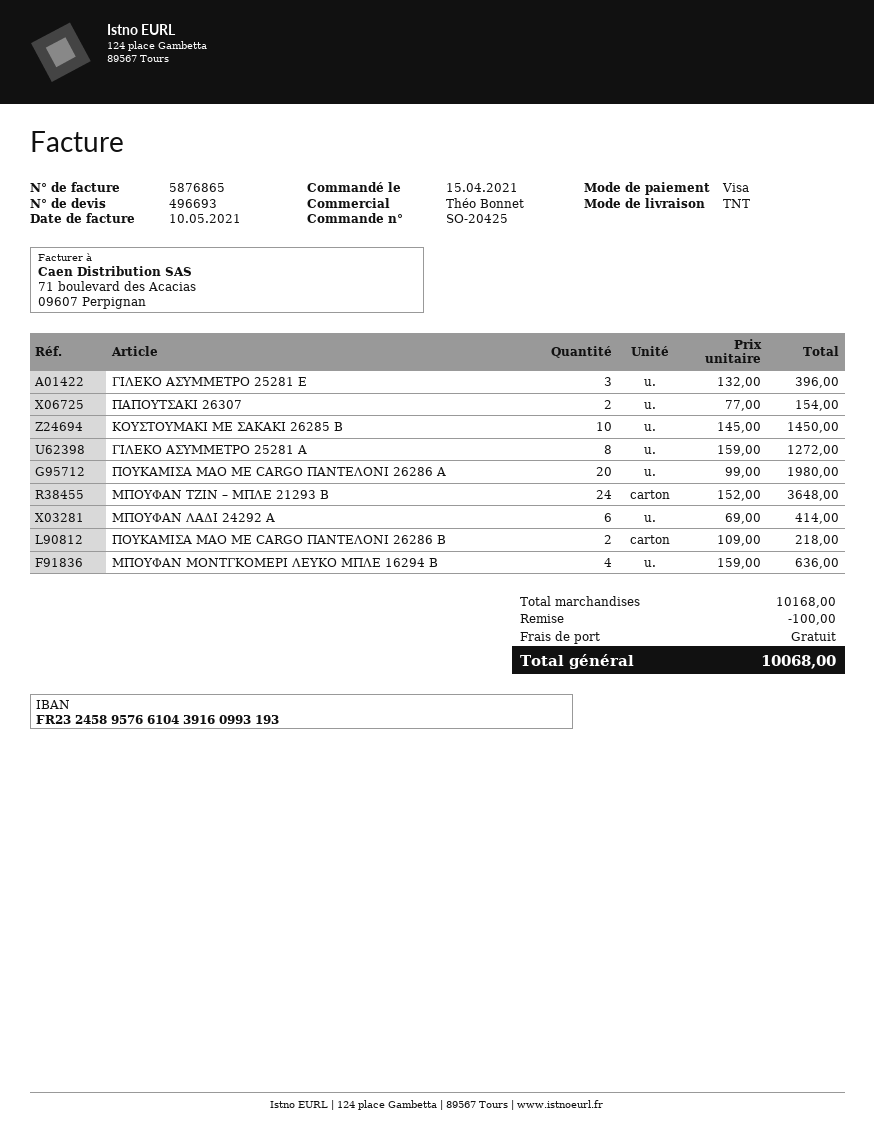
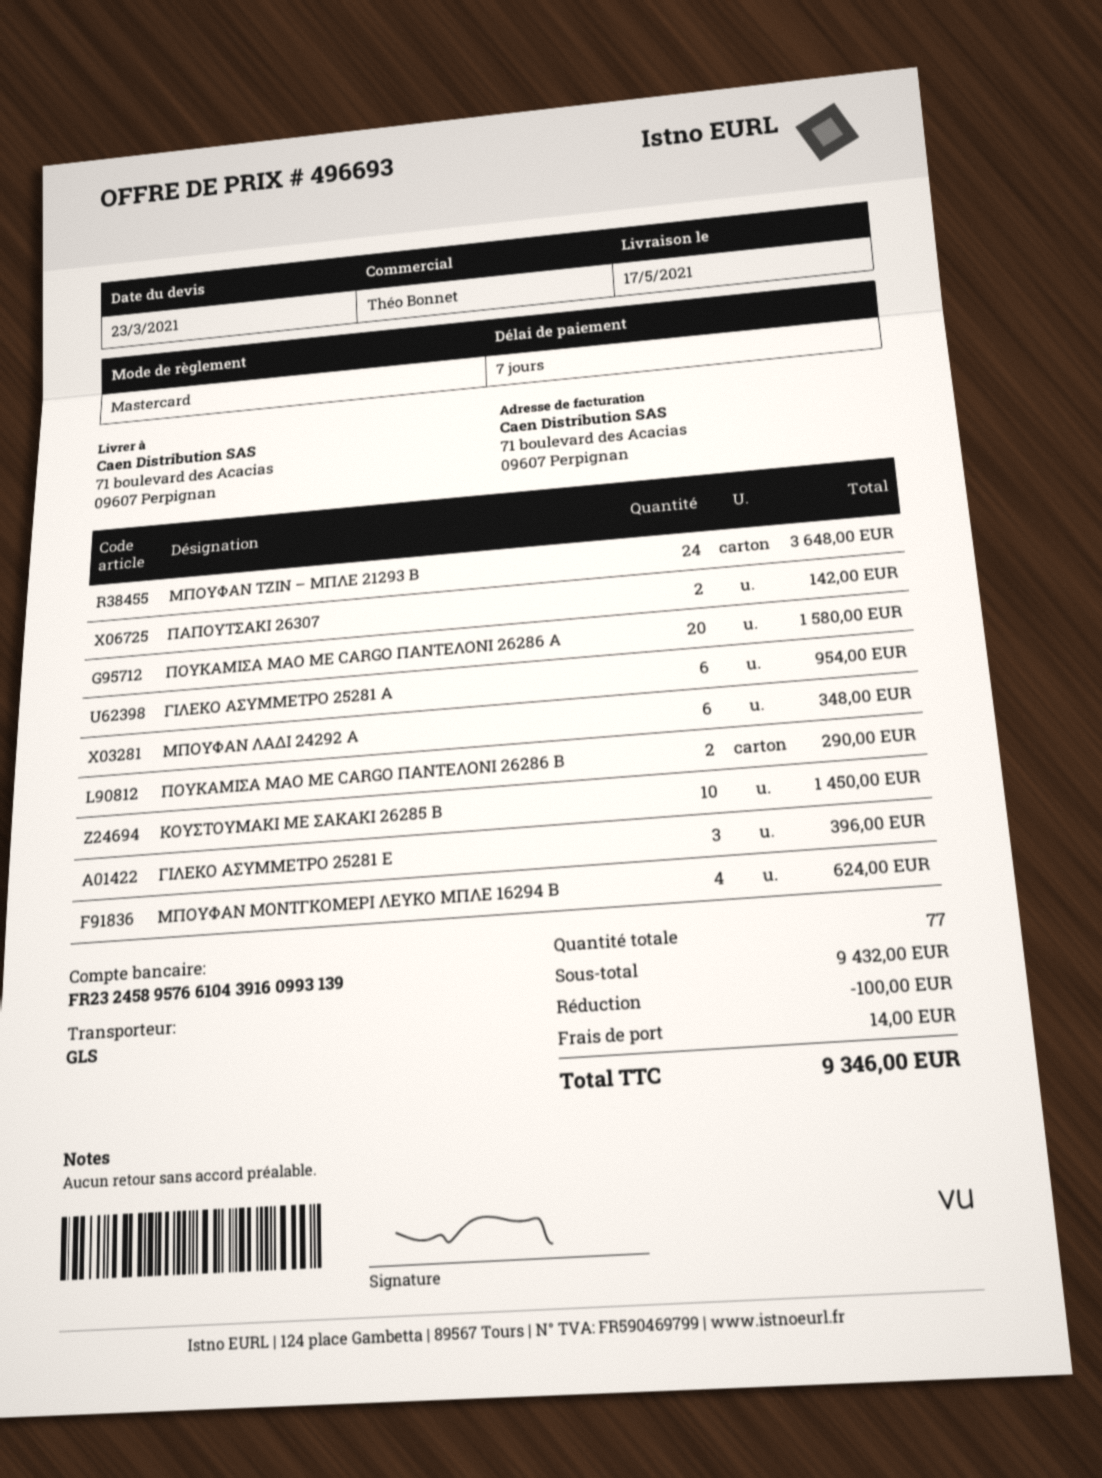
payment method: Visa -> Mastercard
bank account: FR2324589576610439160993193 -> FR2324589576610439160993139
shipping method: TNT -> GLS
ΠΑΠΟΥΤΣΑΚΙ 26307: 2 for 154.00 -> 2 for 142.00
ΓΙΛΕΚΟ ΑΣΥΜΜΕΤΡΟ 25281 Α: 8 for 1272.00 -> 6 for 954.00
ΠΟΥΚΑΜΙΣΑ ΜΑΟ ΜΕ CARGO ΠΑΝΤΕΛΟΝΙ 26286 Α: 20 for 1980.00 -> 20 for 1580.00
ΜΠΟΥΦΑΝ ΛΑΔΙ 24292 Α: 6 for 414.00 -> 6 for 348.00
ΠΟΥΚΑΜΙΣΑ ΜΑΟ ΜΕ CARGO ΠΑΝΤΕΛΟΝΙ 26286 Β: 2 for 218.00 -> 2 for 290.00
ΜΠΟΥΦΑΝ ΜΟΝΤΓΚΟΜΕΡΙ ΛΕΥΚΟ ΜΠΛΕ 16294 Β: 4 for 636.00 -> 4 for 624.00
subtotal: 10168.00 -> 9432.00
shipping: 0.00 -> 14.00
total: 10068.00 -> 9346.00

